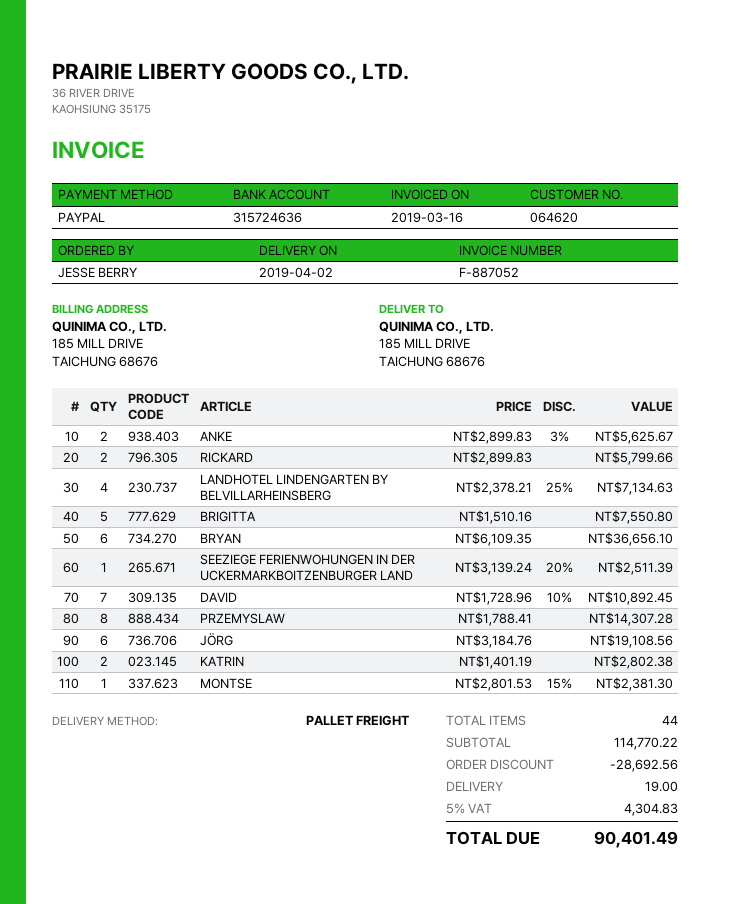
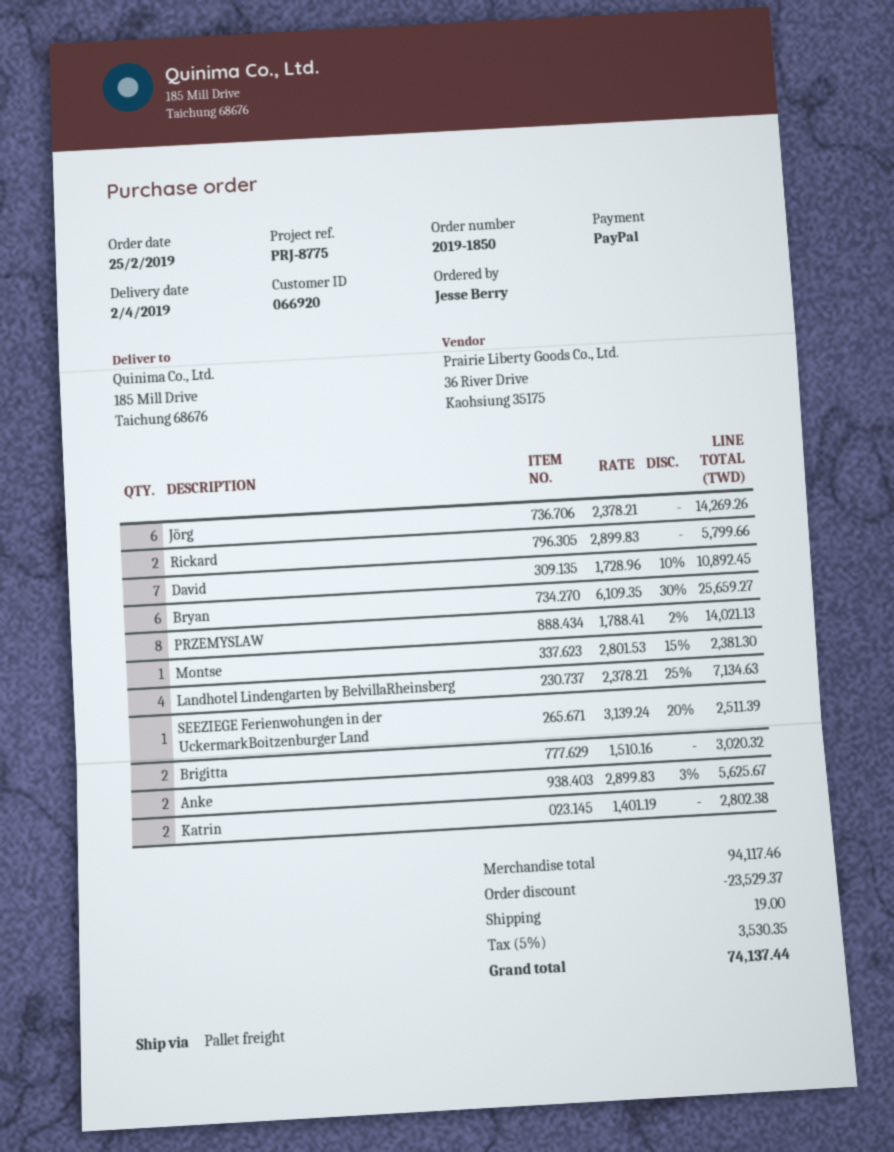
customer number: 064620 -> 066920
BRIGITTA: 5 x 1510.16 = 7550.80 -> 2 x 1510.16 = 3020.32
BRYAN: 6 x 6109.35 = 36656.10 -> 6 x 6109.35 - 30% = 25659.27
PRZEMYSLAW: 8 x 1788.41 = 14307.28 -> 8 x 1788.41 - 2% = 14021.13
JÖRG: 6 x 3184.76 = 19108.56 -> 6 x 2378.21 = 14269.26
subtotal: 114770.22 -> 94117.46
discount: 28692.56 -> 23529.37
tax: 5% = 4304.83 -> 5% = 3530.35
total: 90401.49 -> 74137.44

